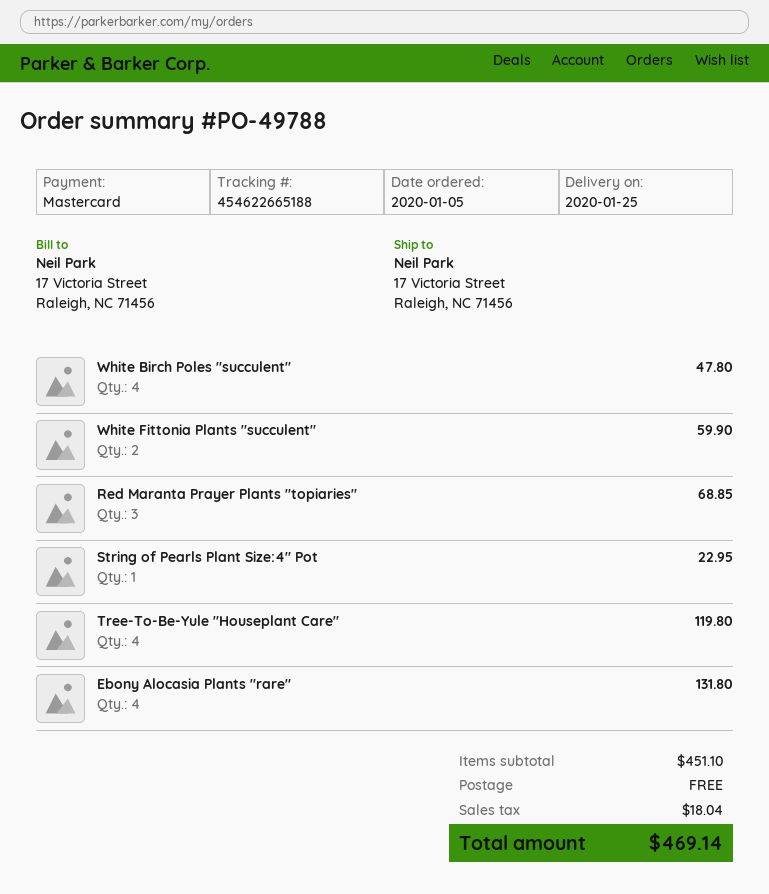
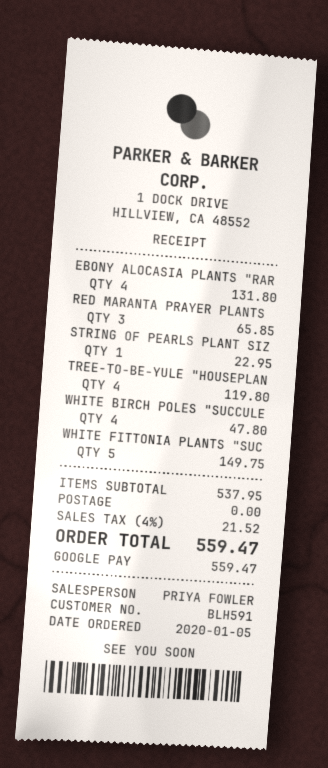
payment method: Mastercard -> Google Pay
White Fittonia Plants "succulent": 2 for 59.90 -> 5 for 149.75
Red Maranta Prayer Plants "topiaries": 3 for 68.85 -> 3 for 65.85
subtotal: 451.10 -> 537.95
tax: 18.04 -> 21.52
total: 469.14 -> 559.47

